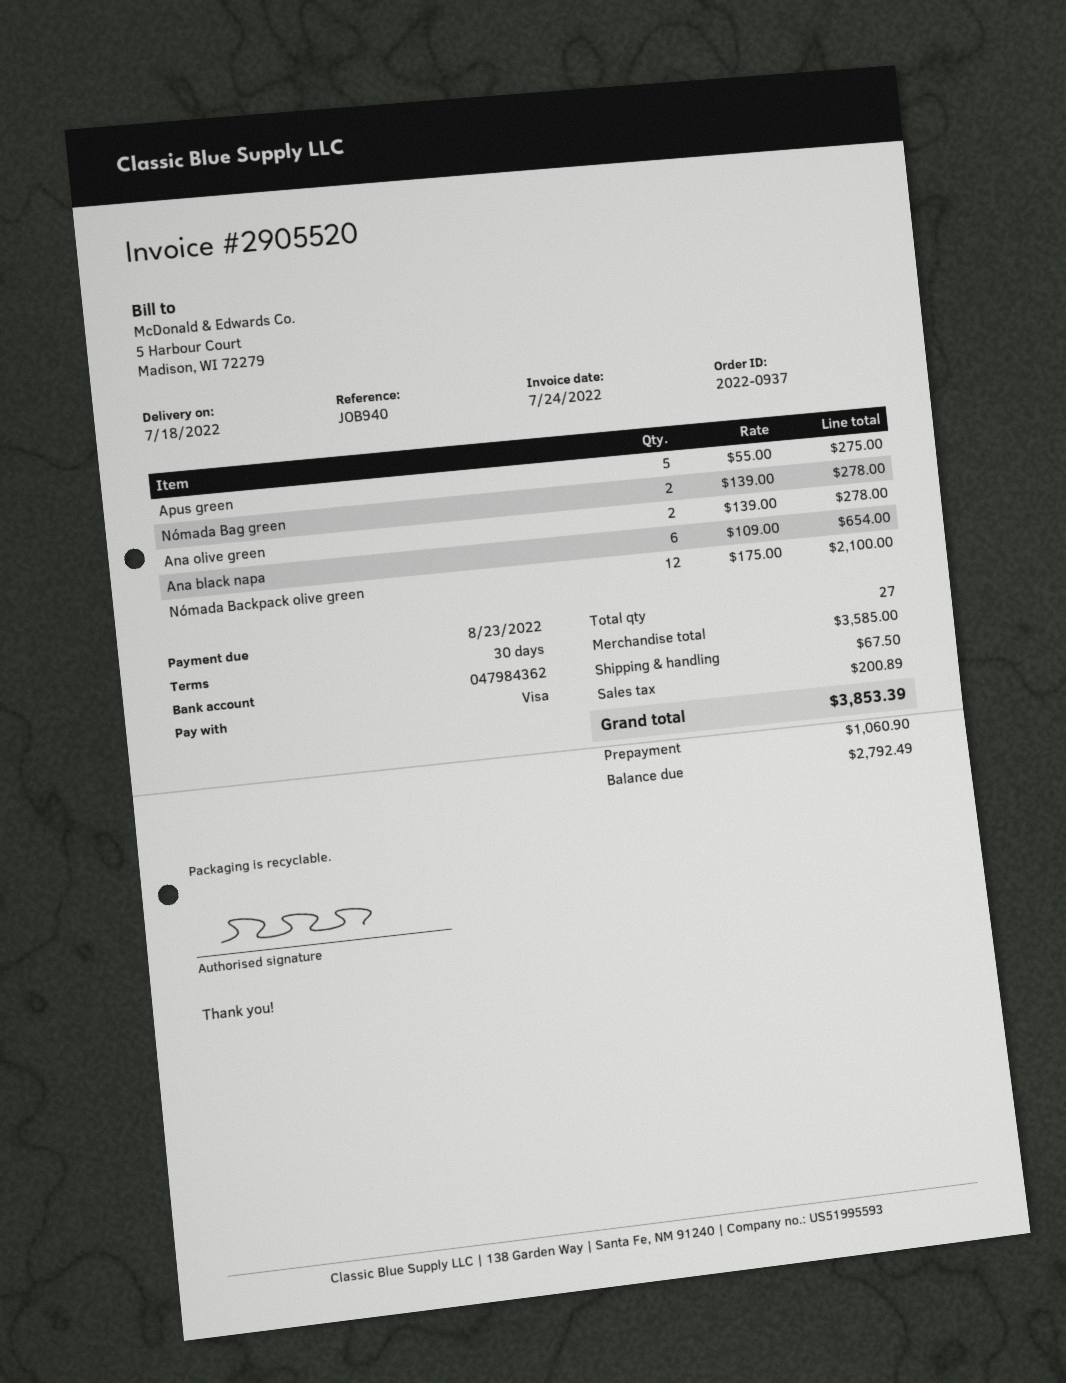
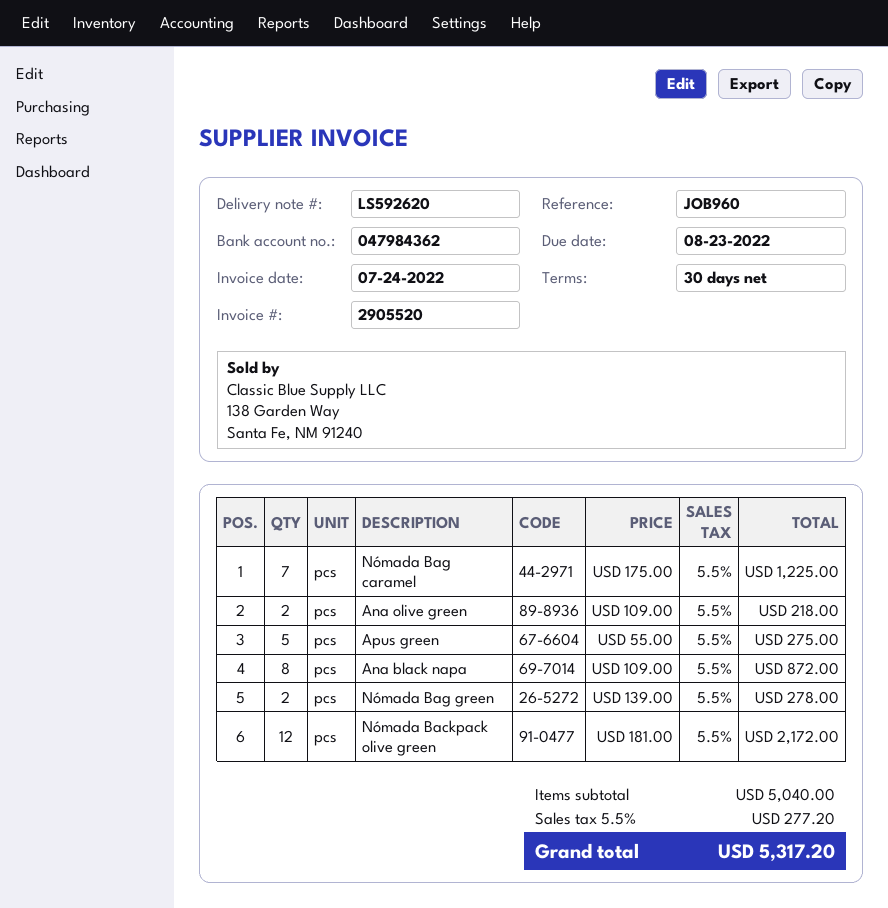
reference: JOB940 -> JOB960
Ana olive green: 2 x 139.00 = 278.00 -> 2 x 109.00 = 218.00
Ana black napa: 6 x 109.00 = 654.00 -> 8 x 109.00 = 872.00
Nómada Backpack olive green: 12 x 175.00 = 2100.00 -> 12 x 181.00 = 2172.00
Nómada Bag caramel: none -> 7 x 175.00 = 1225.00
subtotal: 3585.00 -> 5040.00
shipping: 67.50 -> none
tax: 200.89 -> 277.20
total: 3853.39 -> 5317.20

